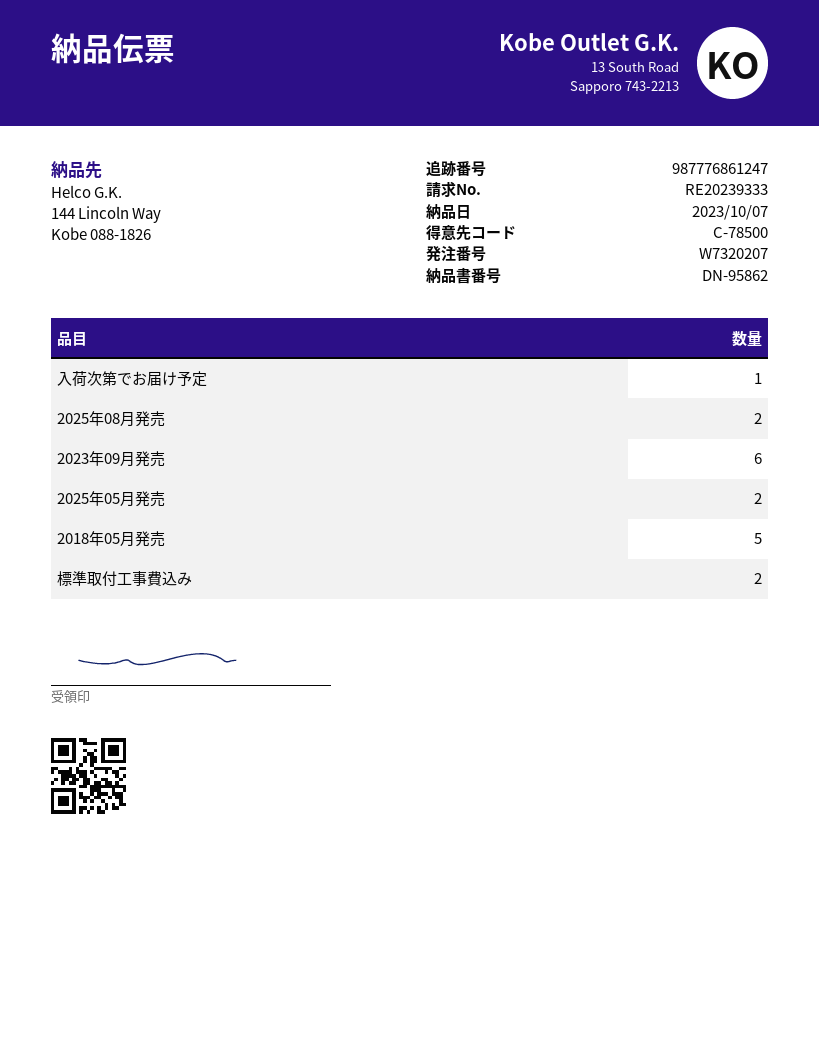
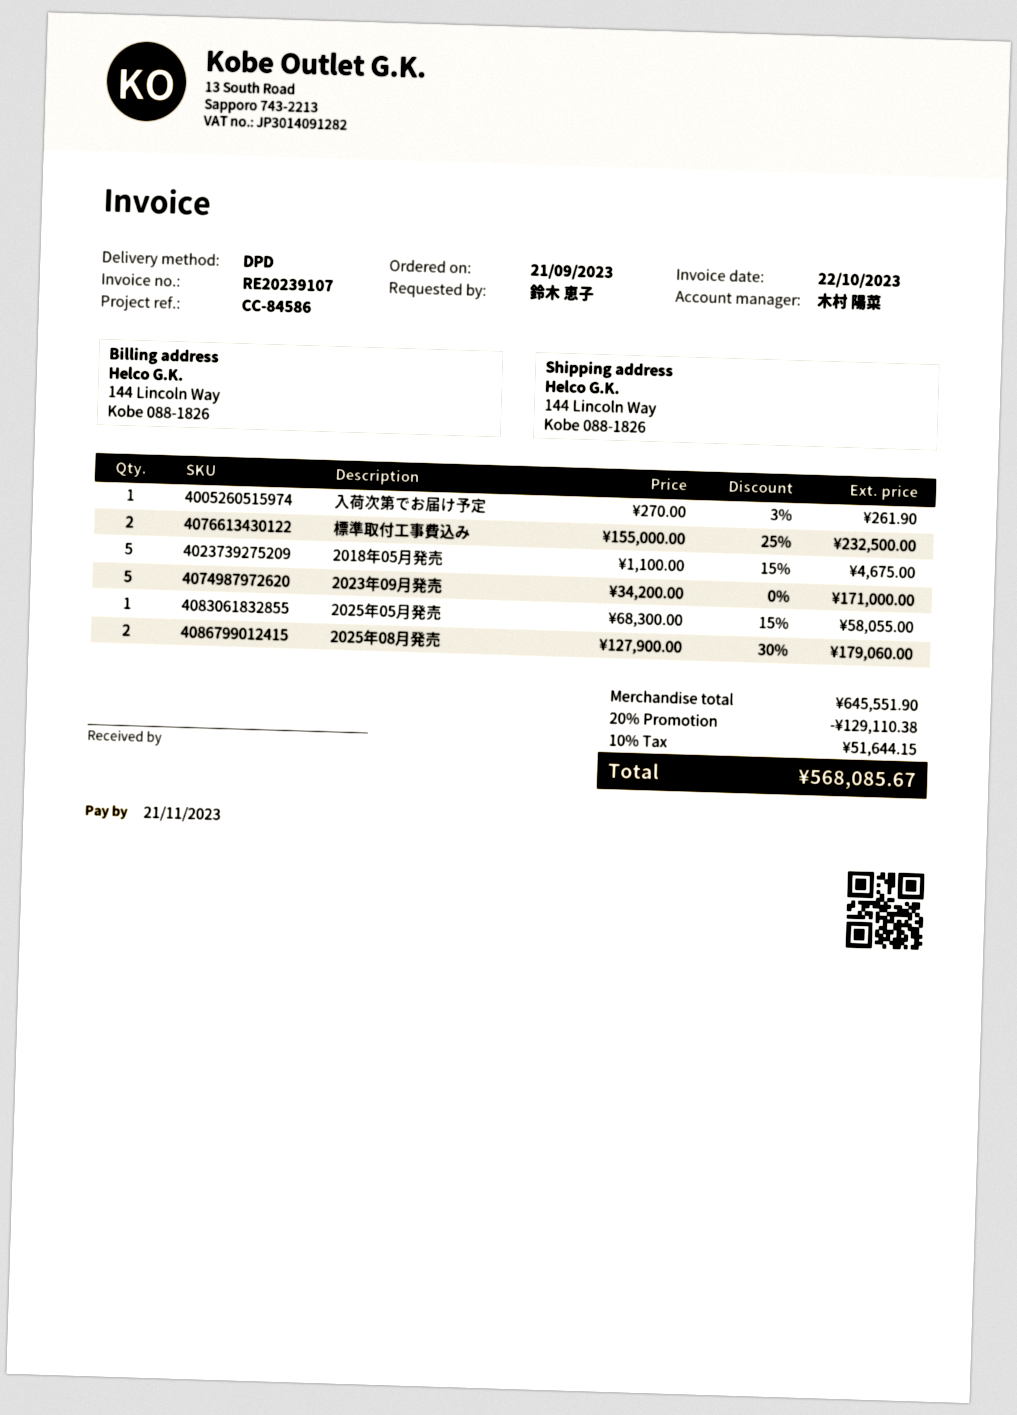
invoice number: RE20239333 -> RE20239107
2023年09月発売: 6 -> 5
2025年05月発売: 2 -> 1

